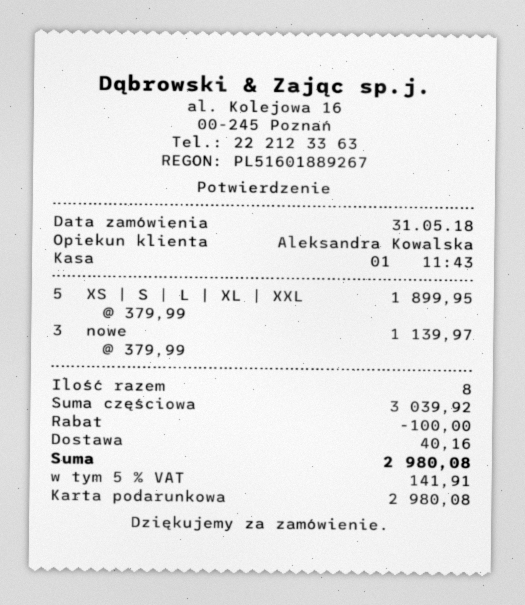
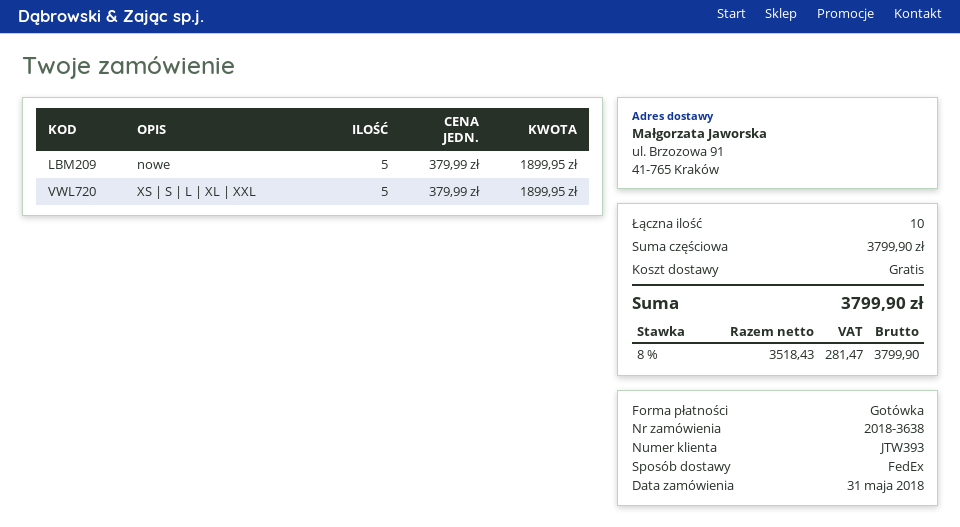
payment method: gift card -> cash
nowe: 3 x 379.99 = 1139.97 -> 5 x 379.99 = 1899.95
total quantity: 8 -> 10
subtotal: 3039.92 -> 3799.90
discount: 100.00 -> none
shipping: 40.16 -> 0.00
tax: 5% = 141.91 -> 8% = 281.47
total: 2980.08 -> 3799.90

